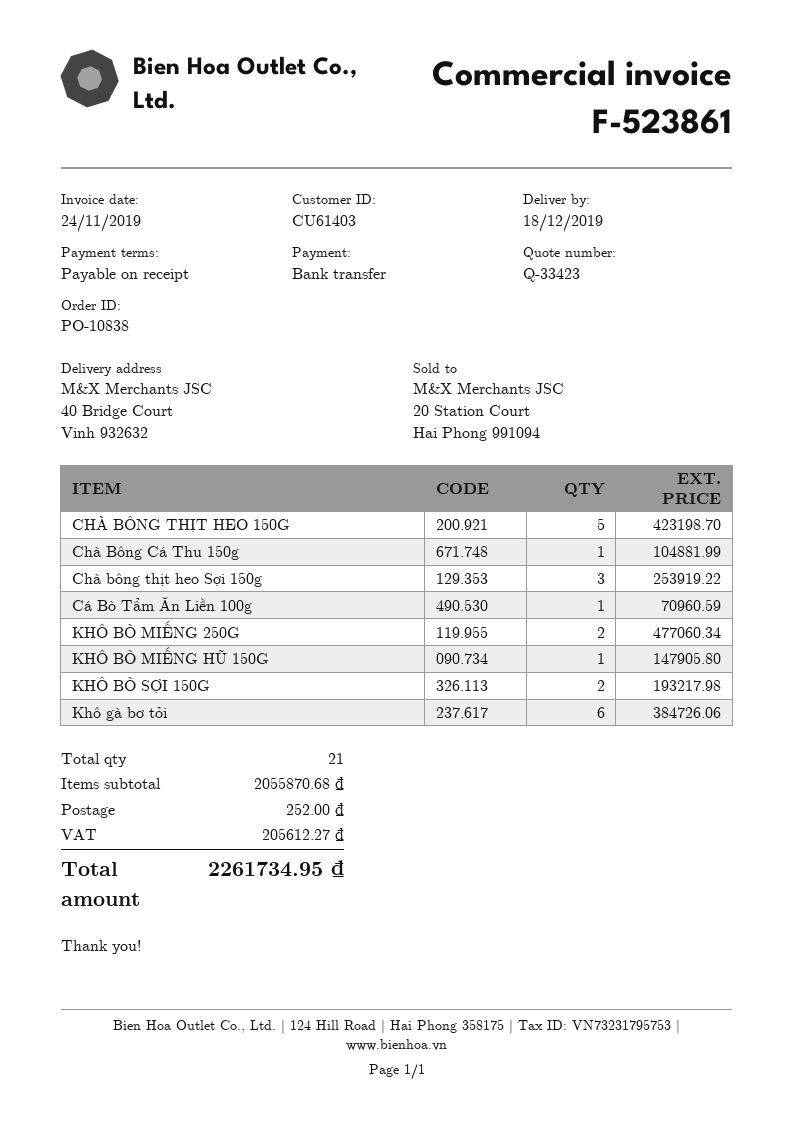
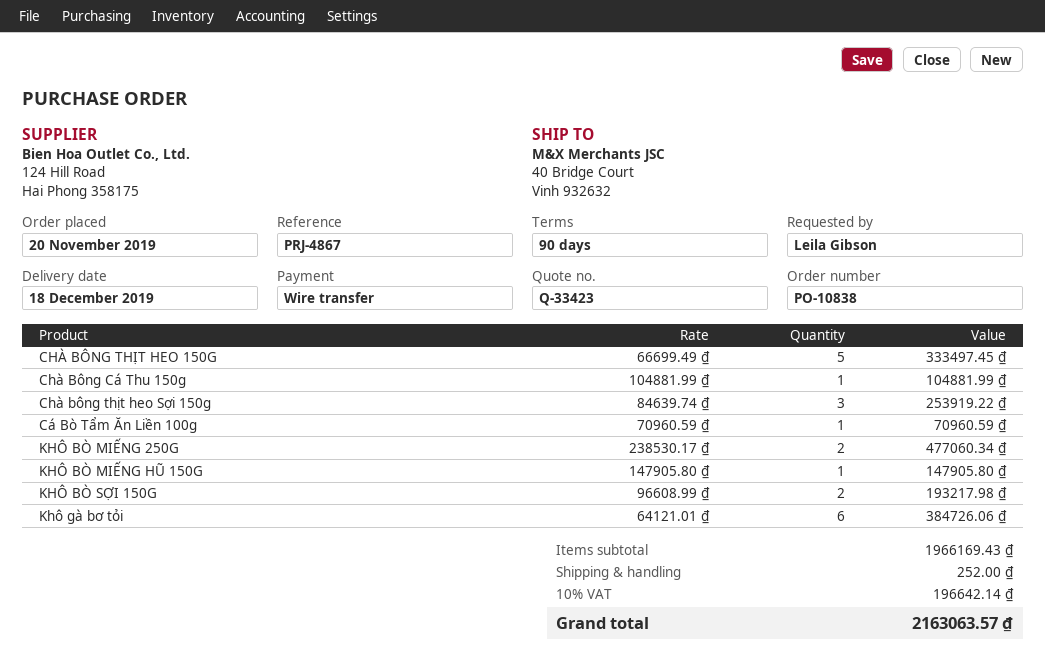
payment terms: on receipt -> 90 days
CHÀ BÔNG THỊT HEO 150G: 5 for 423198.70 -> 5 for 333497.45
subtotal: 2055870.68 -> 1966169.43
tax: 205612.27 -> 196642.14
total: 2261734.95 -> 2163063.57

